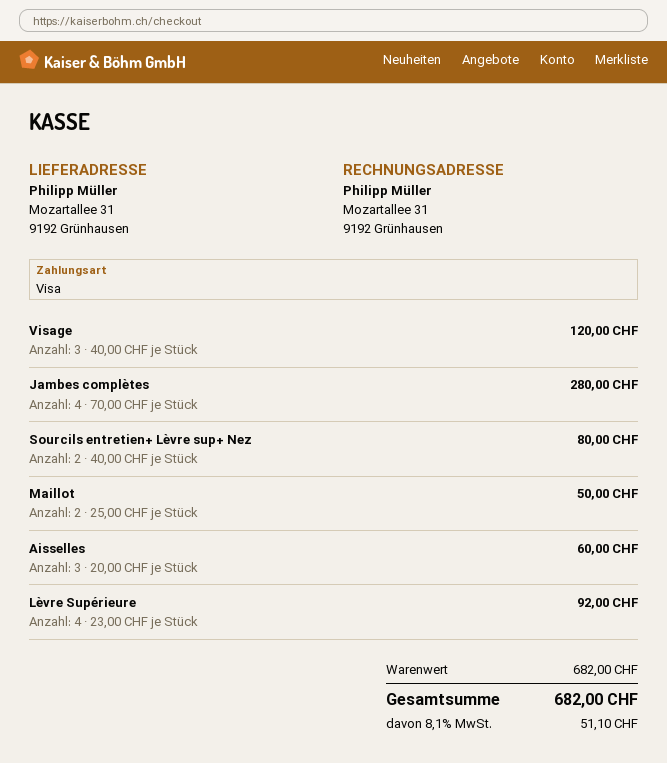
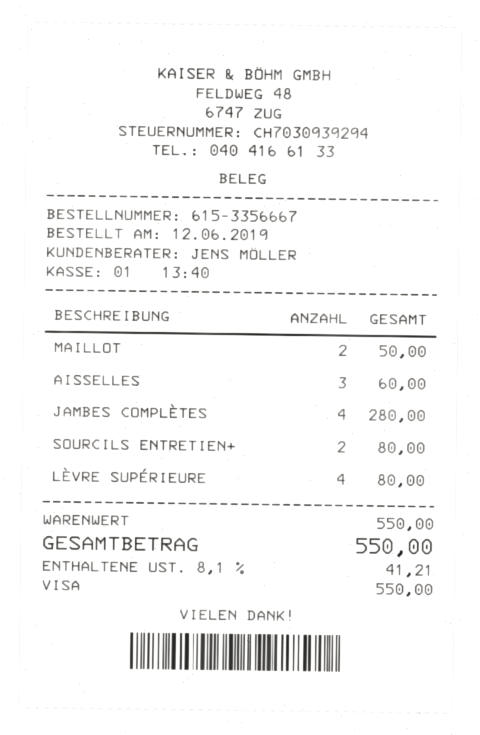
Visage: 3 for 120.00 -> none
Lèvre Supérieure: 4 for 92.00 -> 4 for 80.00
subtotal: 682.00 -> 550.00
tax: 8.1% = 51.10 -> 8.1% = 41.21
total: 682.00 -> 550.00

